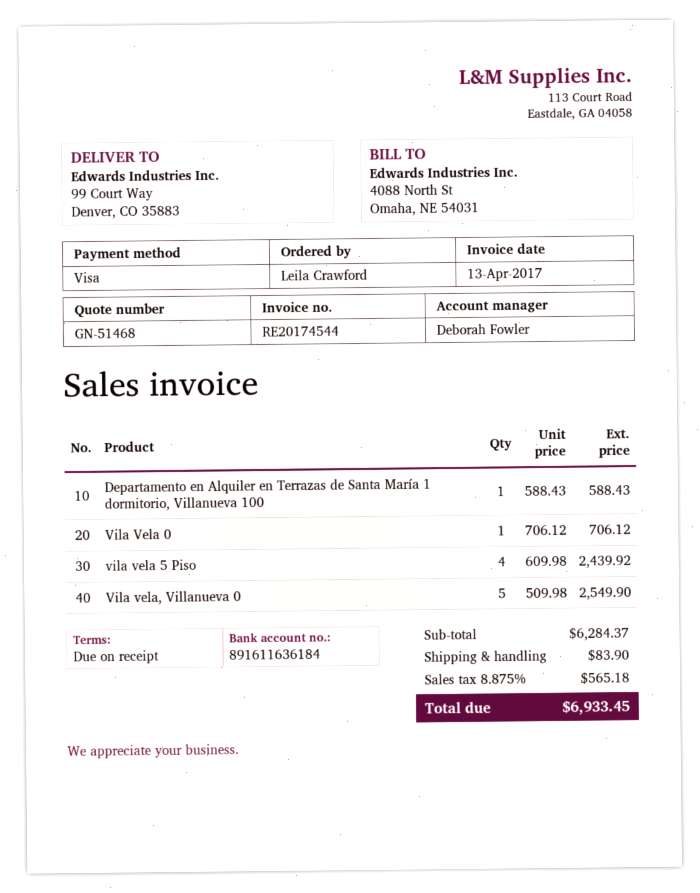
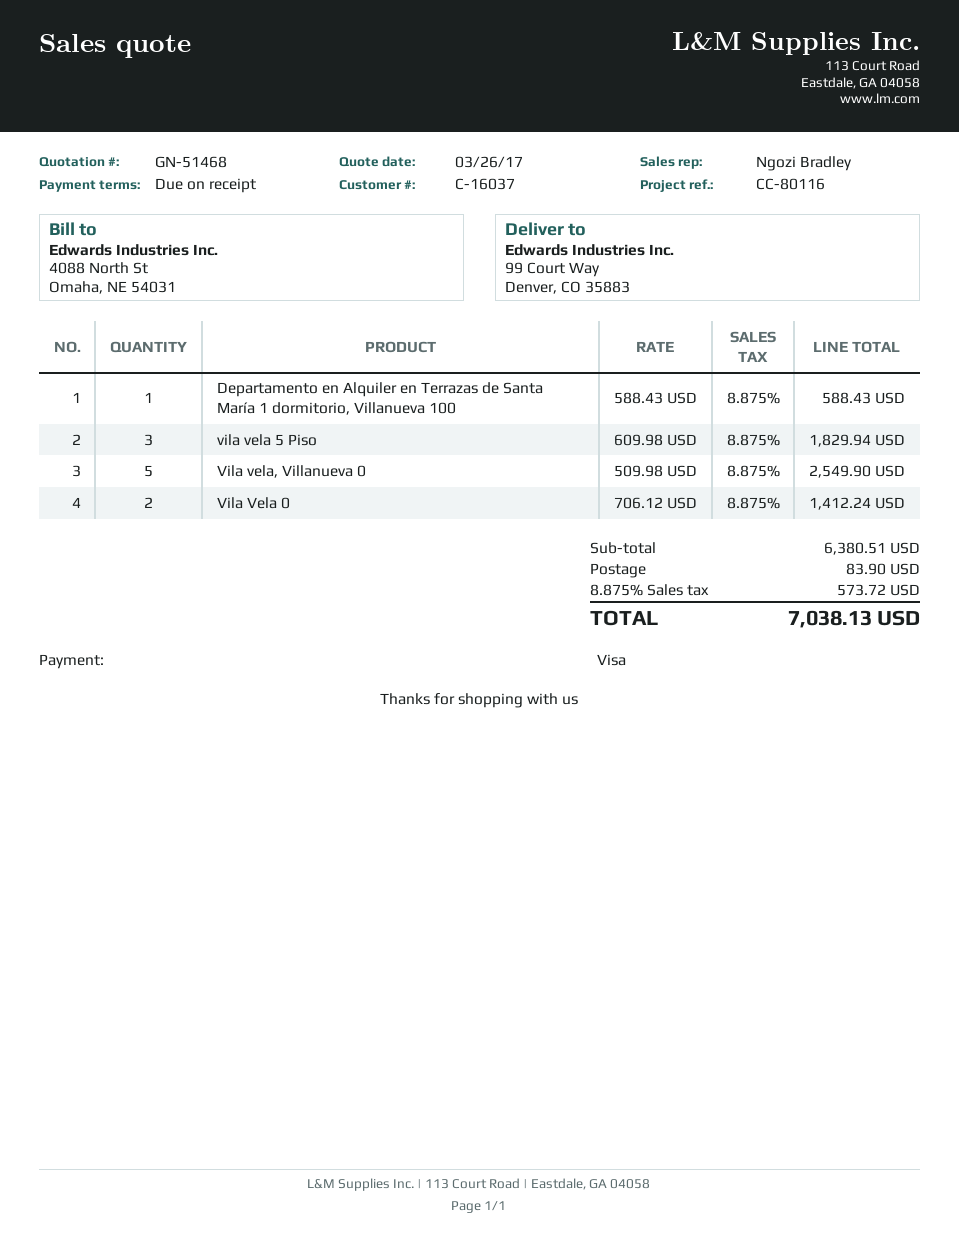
sales rep: Deborah Fowler -> Ngozi Bradley
Vila Vela 0: 1 x 706.12 = 706.12 -> 2 x 706.12 = 1412.24
vila vela 5 Piso: 4 x 609.98 = 2439.92 -> 3 x 609.98 = 1829.94
subtotal: 6284.37 -> 6380.51
tax: 8.875% = 565.18 -> 8.875% = 573.72
total: 6933.45 -> 7038.13

